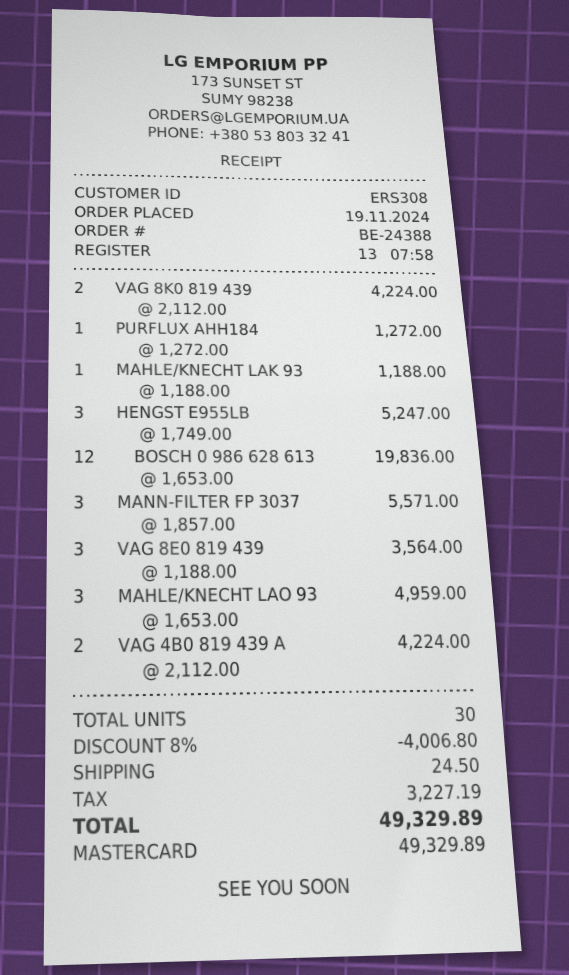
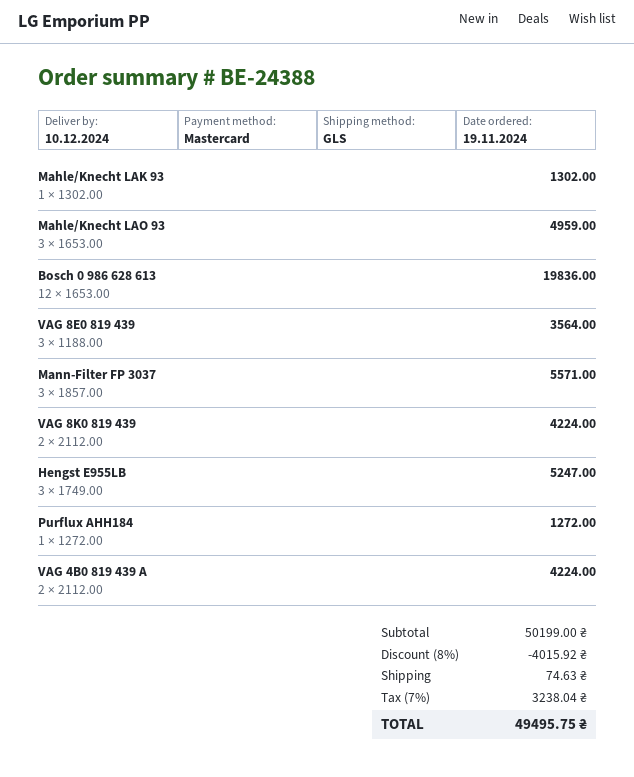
MAHLE/KNECHT LAK 93: 1 x 1188.00 = 1188.00 -> 1 x 1302.00 = 1302.00
discount: 8% = 4006.80 -> 8% = 4015.92
shipping: 24.50 -> 74.63
tax: 3227.19 -> 3238.04
total: 49329.89 -> 49495.75

